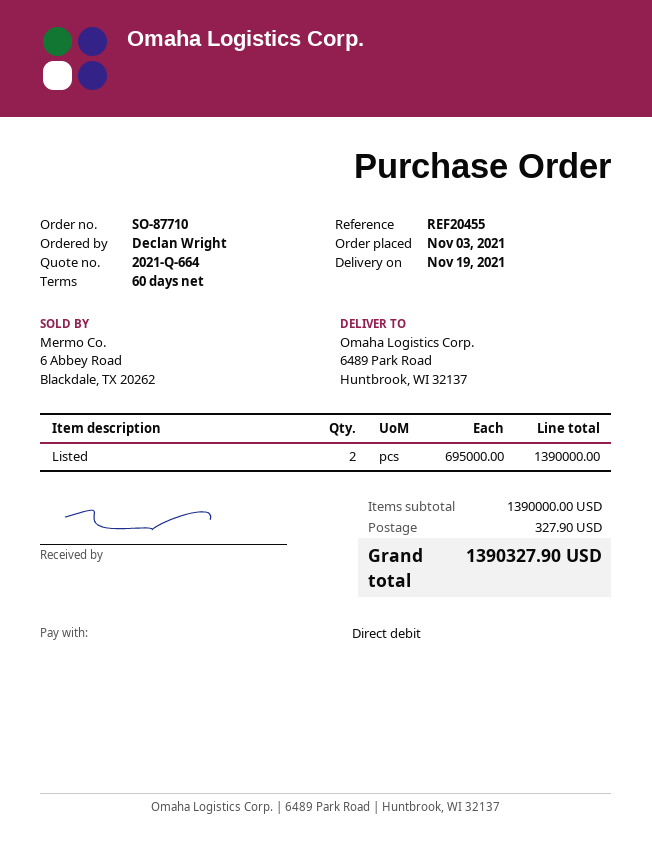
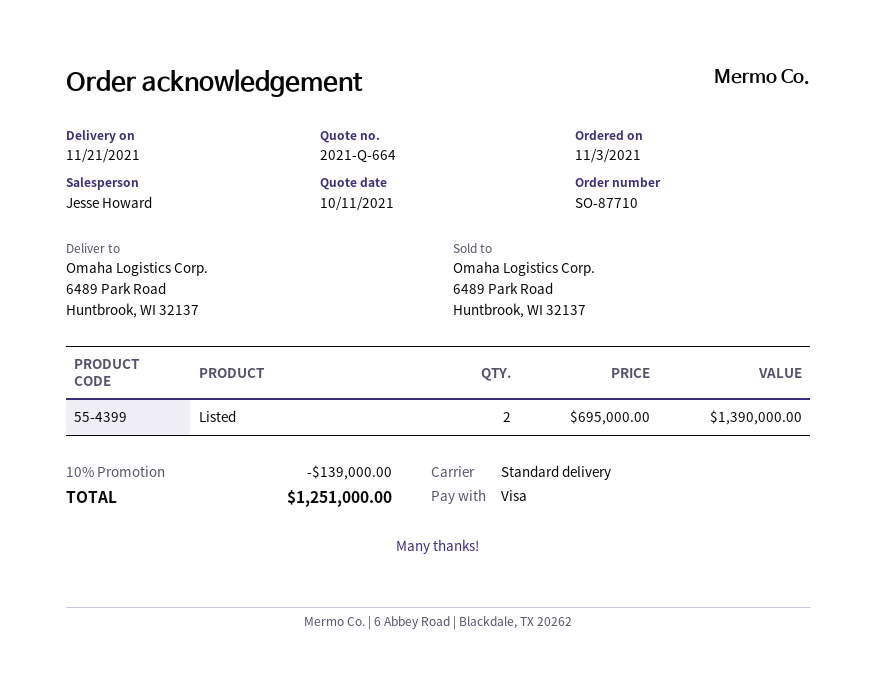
delivery date: 2021-11-19 -> 2021-11-21
payment method: direct debit -> Visa
discount: none -> 10% = 139000.00
shipping: 327.90 -> none
total: 1390327.90 -> 1251000.00

